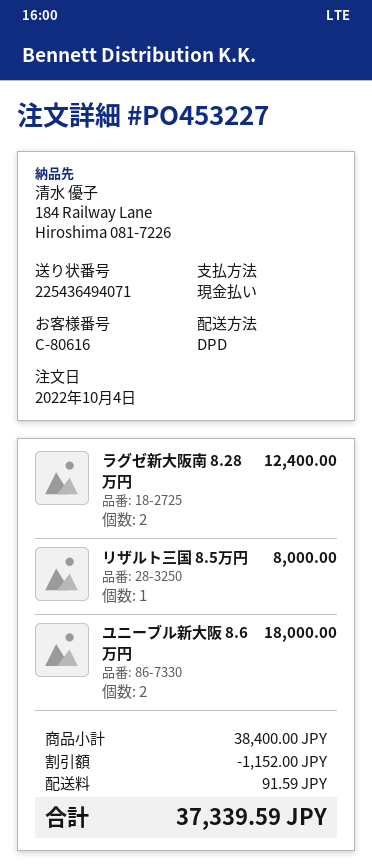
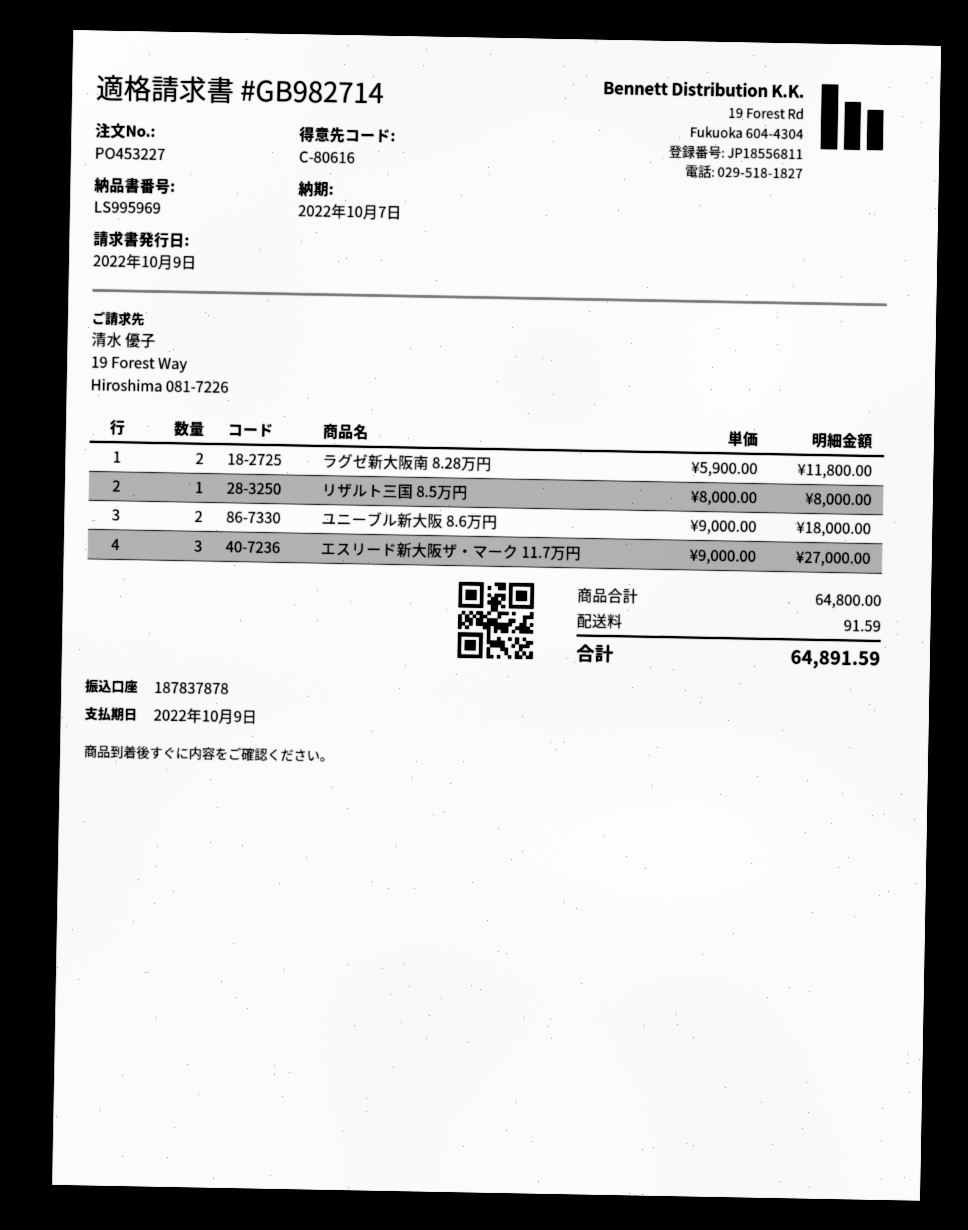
ラグゼ新大阪南 8.28万円: 2 for 12400.00 -> 2 for 11800.00
エスリード新大阪ザ・マーク 11.7万円: none -> 3 for 27000.00
subtotal: 38400.00 -> 64800.00
discount: 1152.00 -> none
total: 37339.59 -> 64891.59

